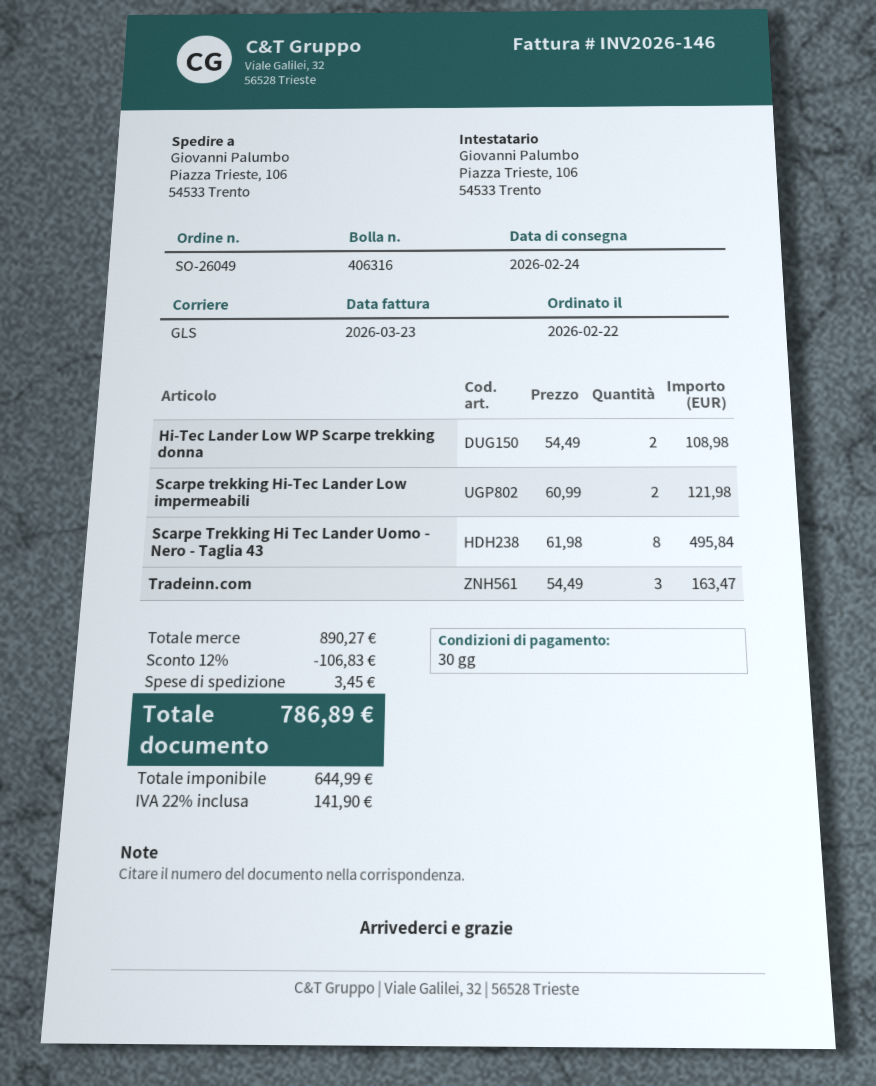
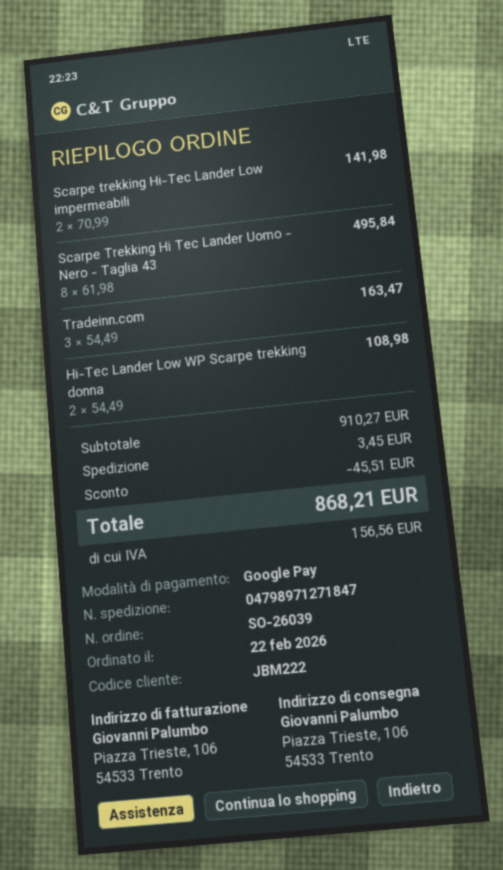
order number: SO-26049 -> SO-26039
Scarpe trekking Hi-Tec Lander Low impermeabili: 2 x 60.99 = 121.98 -> 2 x 70.99 = 141.98
subtotal: 890.27 -> 910.27
discount: 106.83 -> 45.51
tax: 141.90 -> 156.56
total: 786.89 -> 868.21

